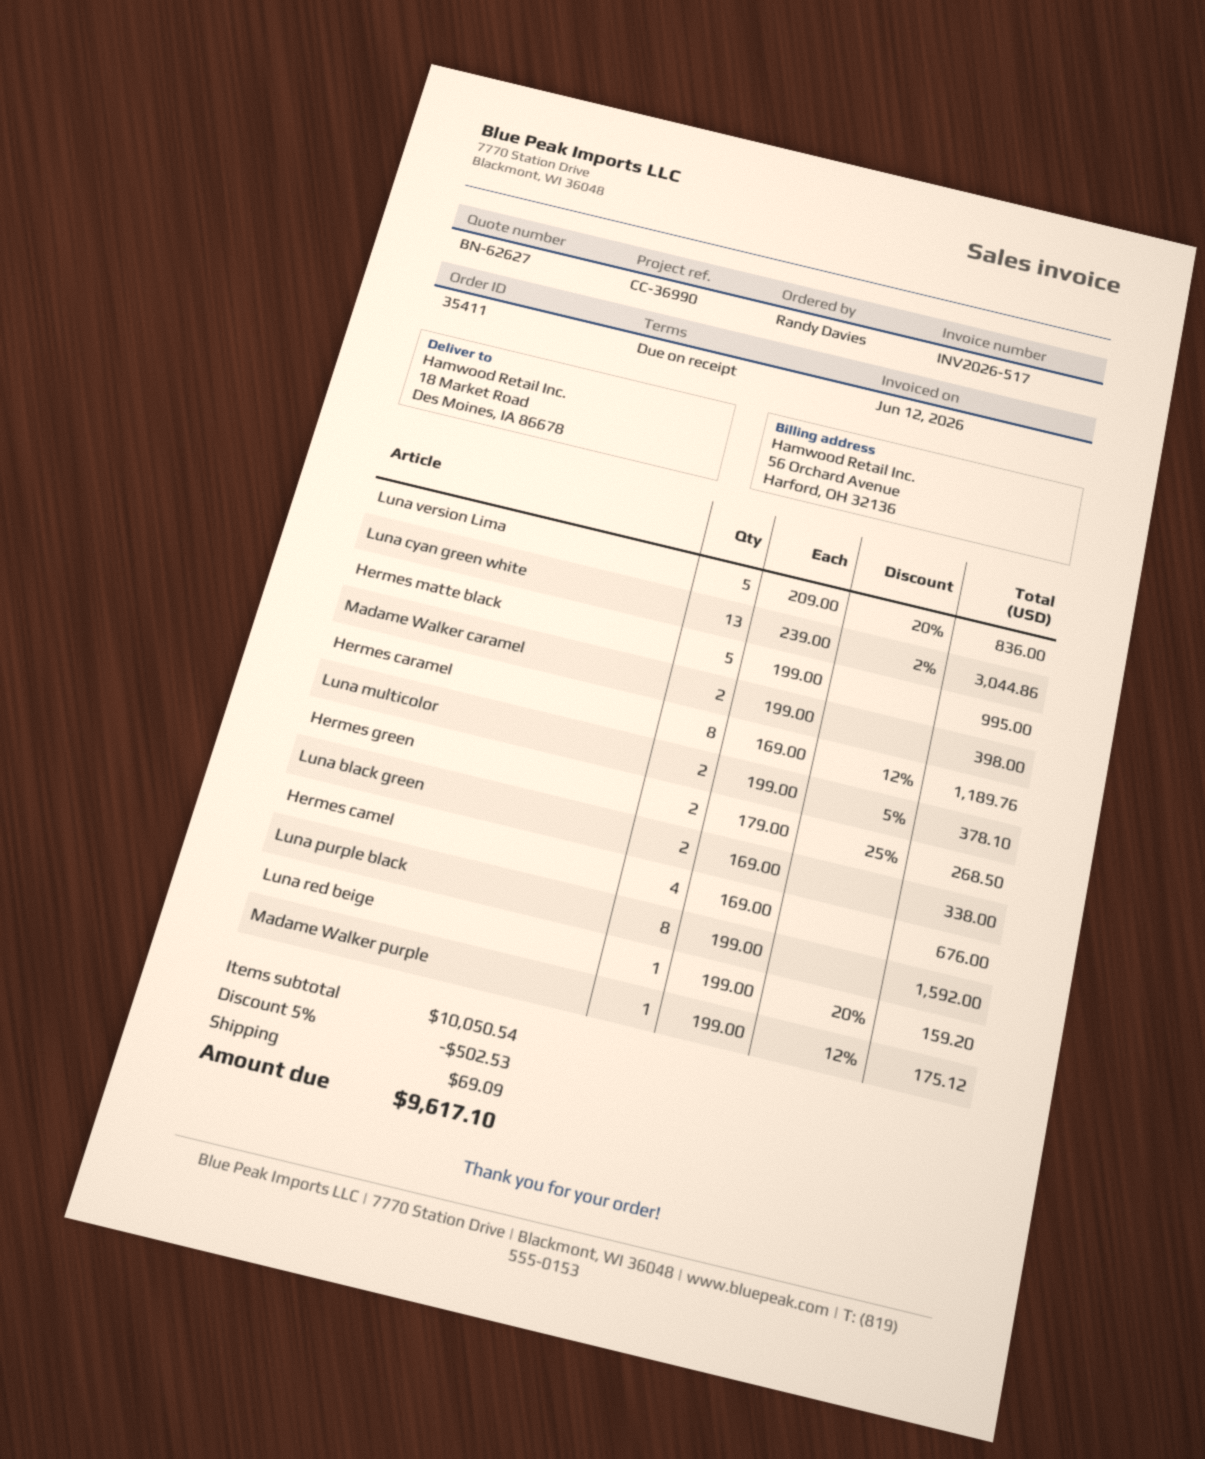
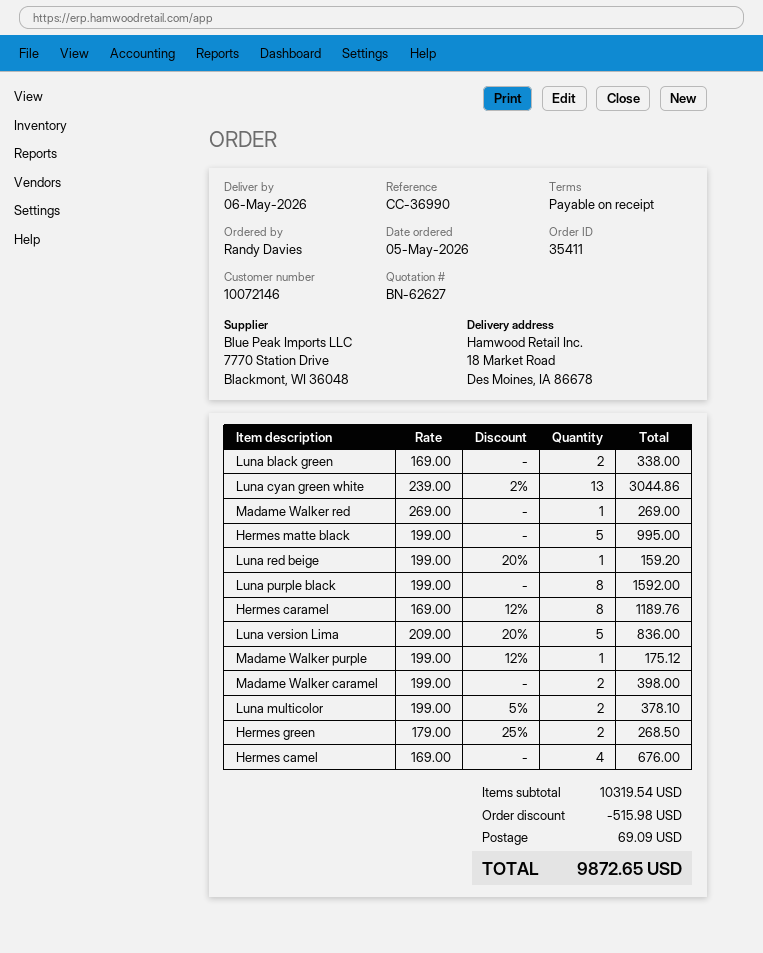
Madame Walker red: none -> 1 x 269.00 = 269.00
subtotal: 10050.54 -> 10319.54
discount: 502.53 -> 515.98
total: 9617.10 -> 9872.65

